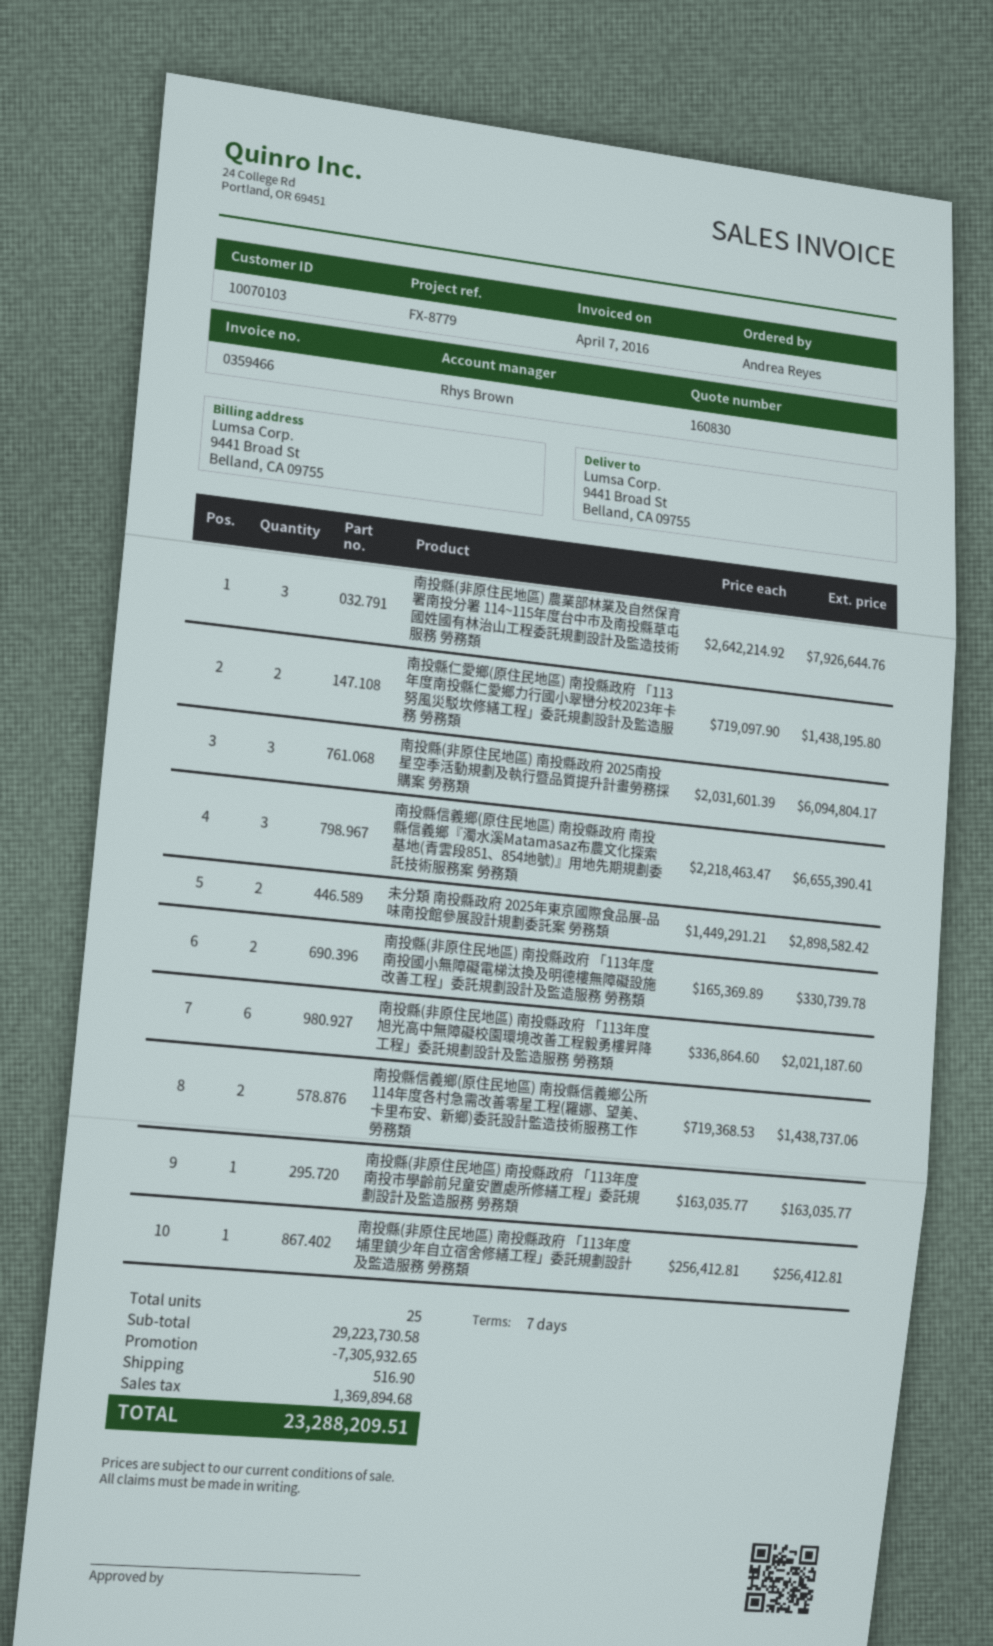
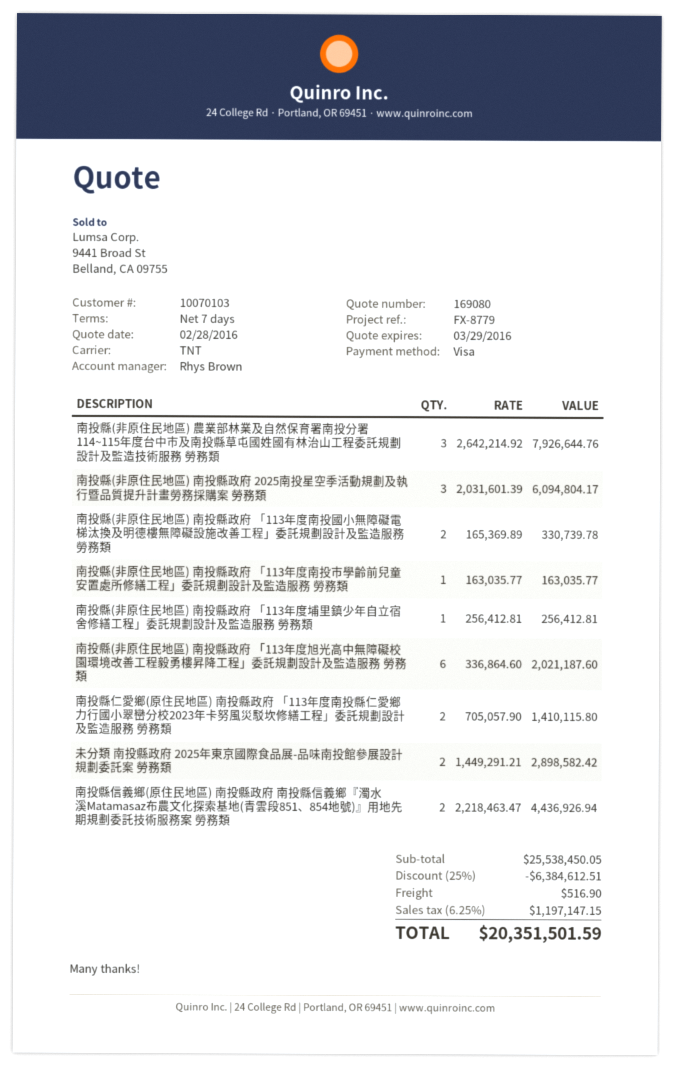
quote number: 160830 -> 169080
南投縣仁愛鄉(原住民地區) 南投縣政府 「113年度南投縣仁愛鄉力行國小翠巒分校2023年卡努風災駁坎修繕工程」委託規劃設計及監造服務 勞務類: 2 x 719097.90 = 1438195.80 -> 2 x 705057.90 = 1410115.80
南投縣信義鄉(原住民地區) 南投縣政府 南投縣信義鄉『濁水溪Matamasaz布農文化探索基地(青雲段851、854地號)』用地先期規劃委託技術服務案 勞務類: 3 x 2218463.47 = 6655390.41 -> 2 x 2218463.47 = 4436926.94
南投縣信義鄉(原住民地區) 南投縣信義鄉公所 114年度各村急需改善零星工程(羅娜、望美、卡里布安、新鄉)委託設計監造技術服務工作 勞務類: 2 x 719368.53 = 1438737.06 -> none
subtotal: 29223730.58 -> 25538450.05
discount: 7305932.65 -> 6384612.51
tax: 1369894.68 -> 1197147.15
total: 23288209.51 -> 20351501.59

